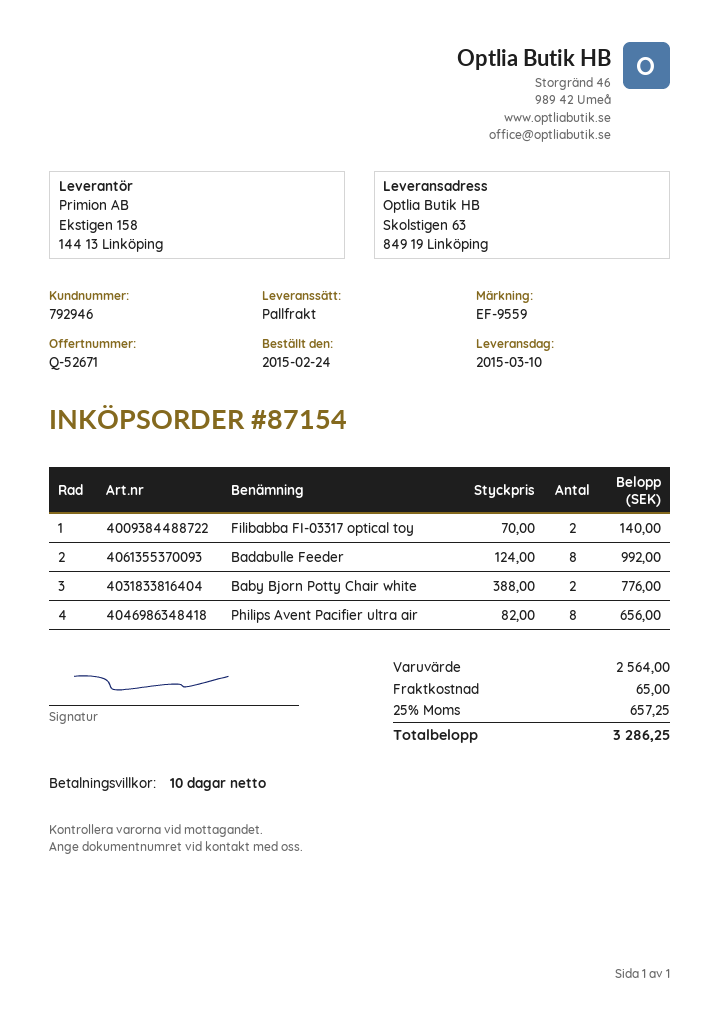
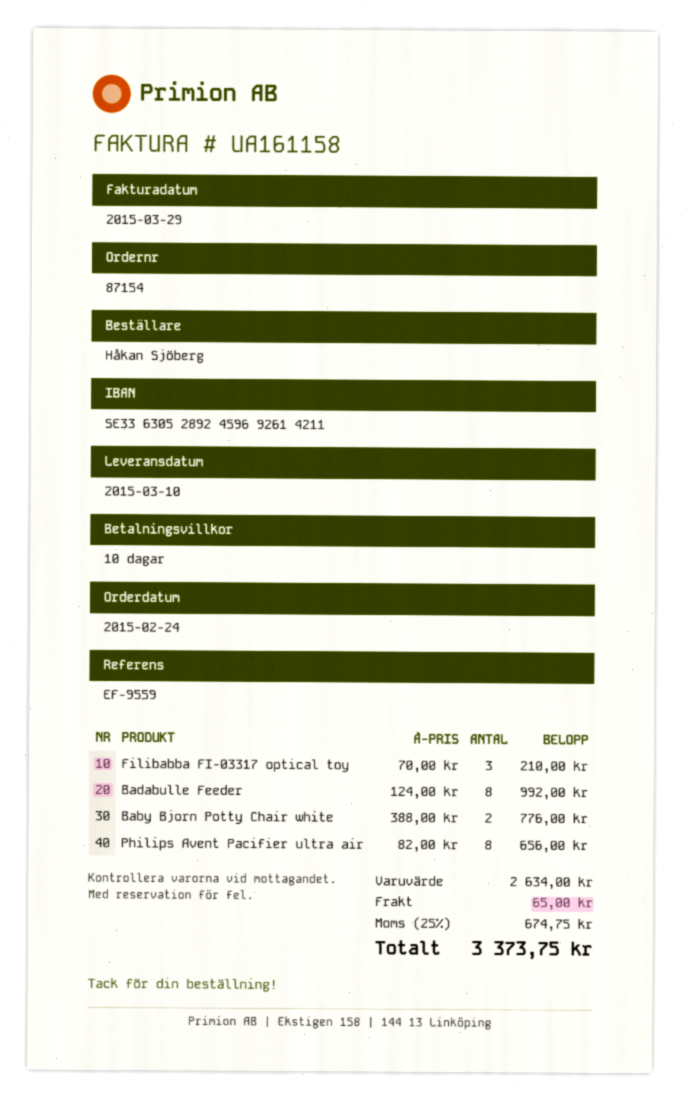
Filibabba FI-03317 optical toy: 2 x 70.00 = 140.00 -> 3 x 70.00 = 210.00
subtotal: 2564.00 -> 2634.00
tax: 25% = 657.25 -> 25% = 674.75
total: 3286.25 -> 3373.75

